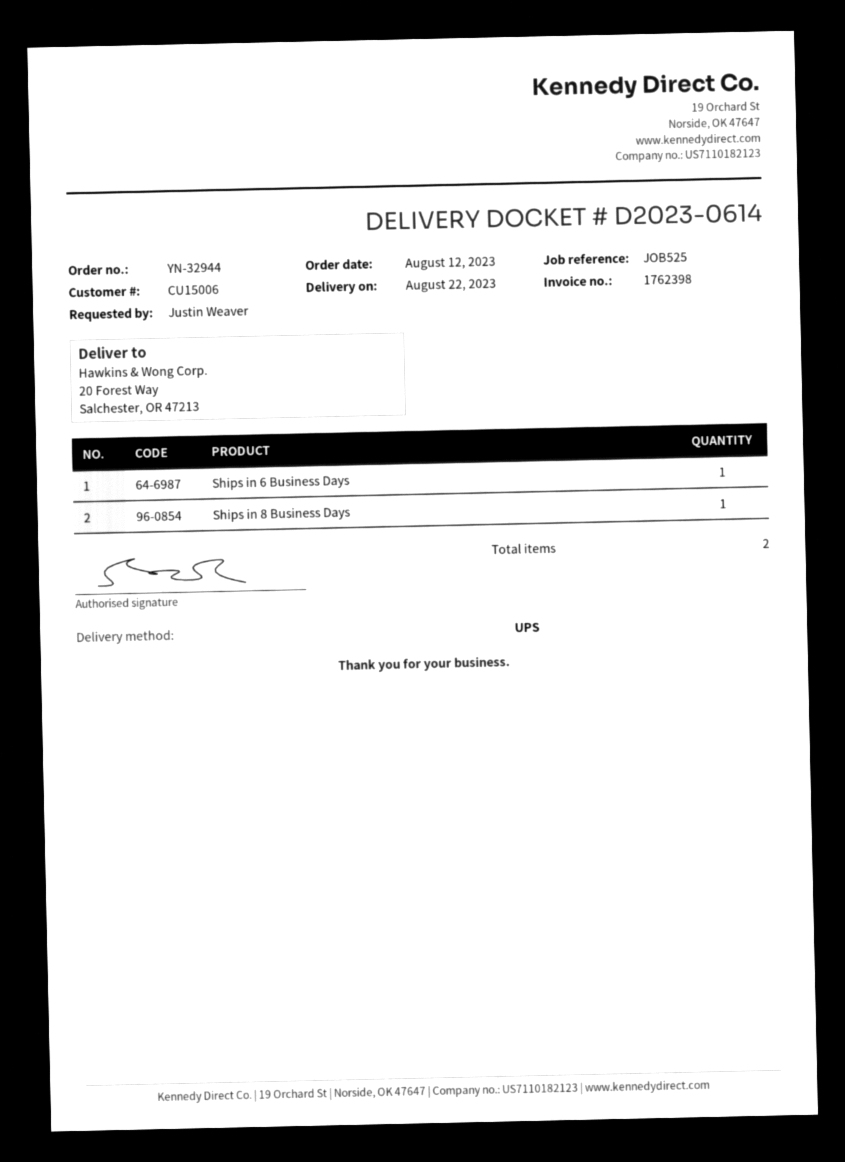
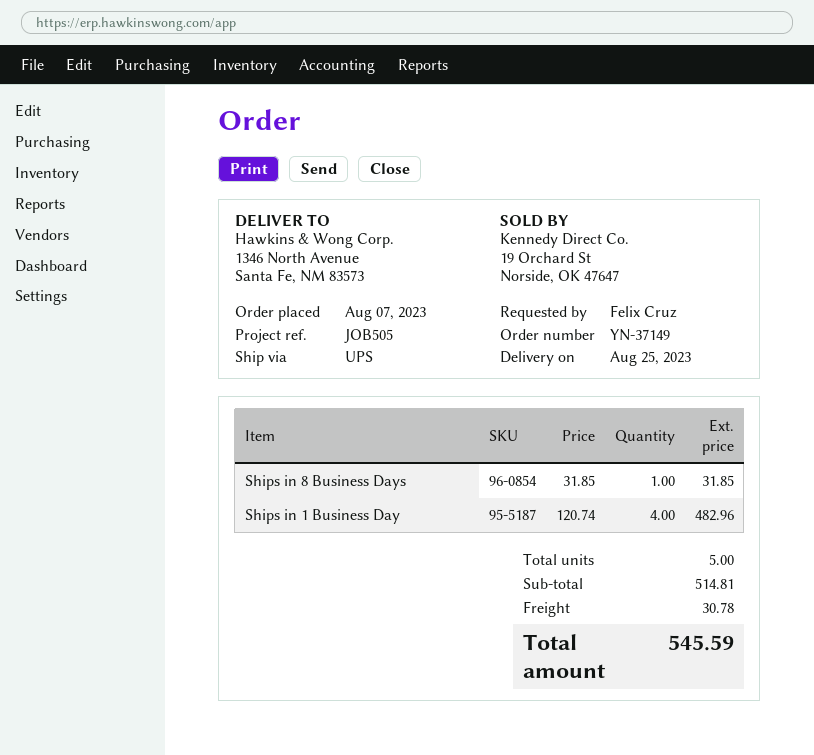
order number: YN-32944 -> YN-37149
order date: 2023-08-12 -> 2023-08-07
delivery date: 2023-08-22 -> 2023-08-25
reference: JOB525 -> JOB505
ordered by: Justin Weaver -> Felix Cruz
ship to: 20 Forest Way, Salchester, OR 47213 -> 1346 North Avenue, Santa Fe, NM 83573
Ships in 6 Business Days: 1 -> none
Ships in 1 Business Day: none -> 4
total quantity: 2 -> 5

